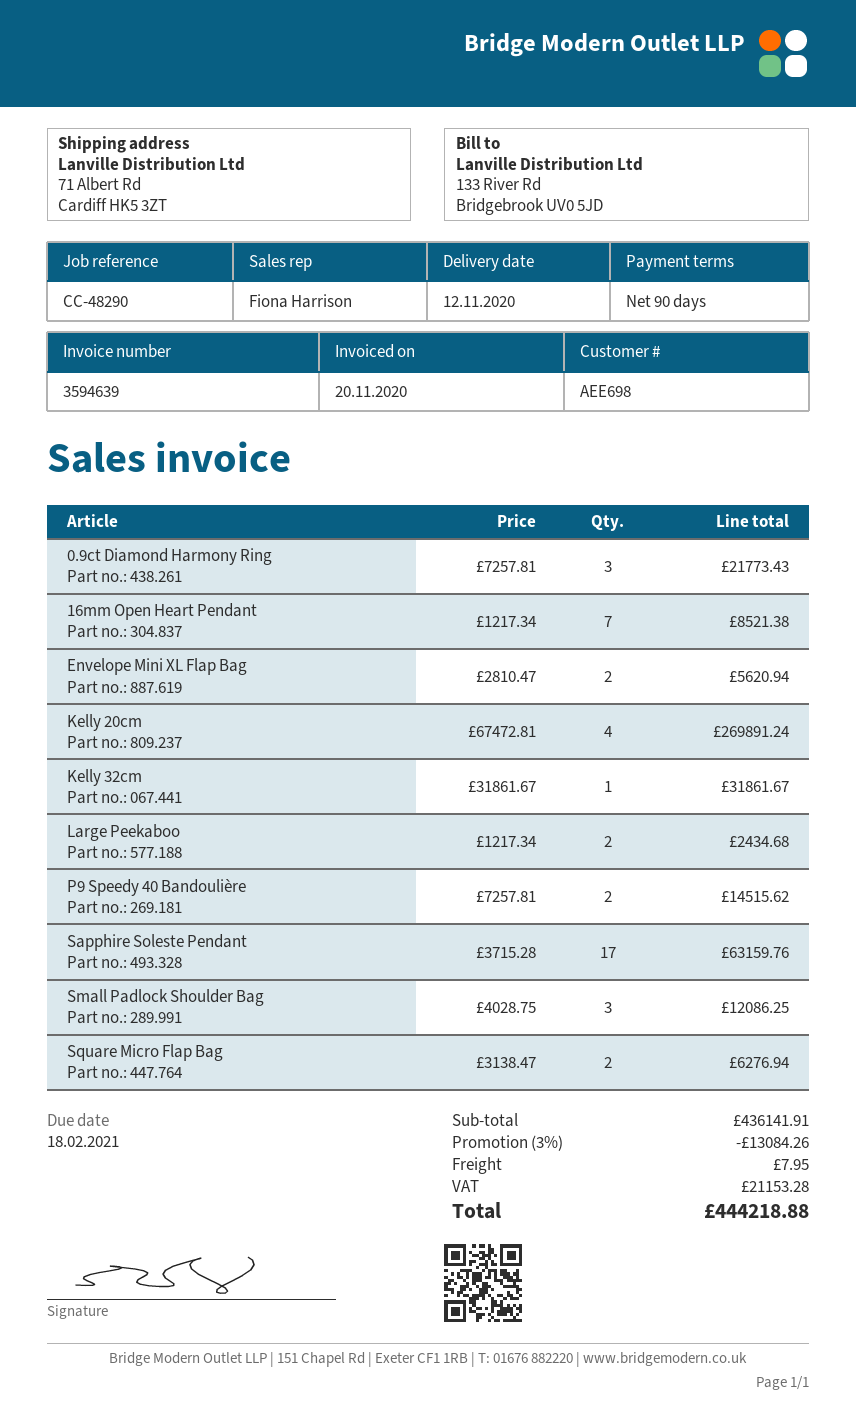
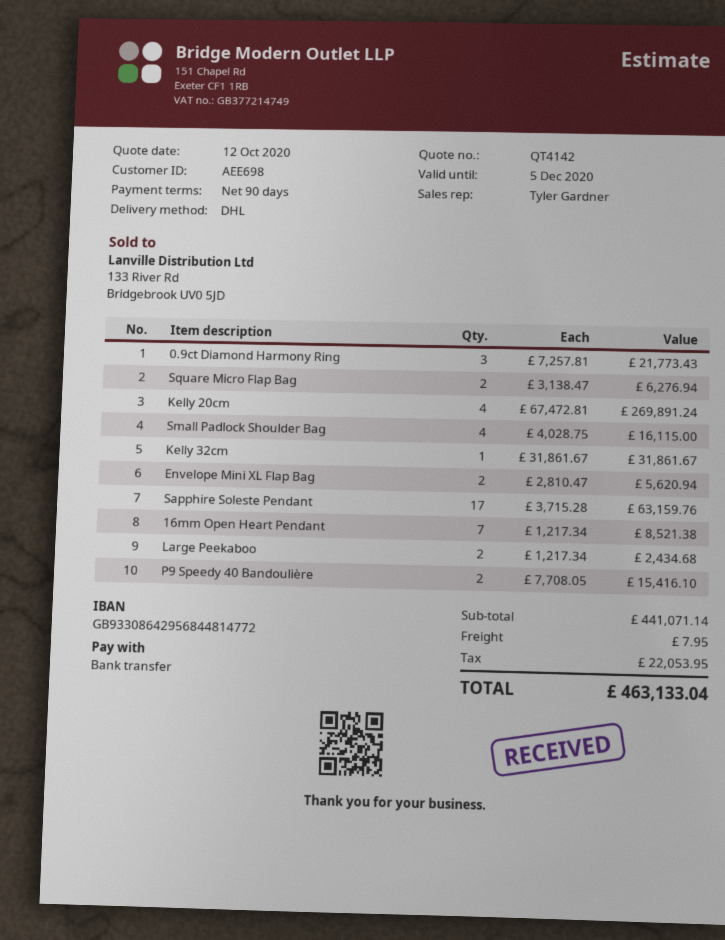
sales rep: Fiona Harrison -> Tyler Gardner
P9 Speedy 40 Bandoulière: 2 x 7257.81 = 14515.62 -> 2 x 7708.05 = 15416.10
Small Padlock Shoulder Bag: 3 x 4028.75 = 12086.25 -> 4 x 4028.75 = 16115.00
subtotal: 436141.91 -> 441071.14
discount: 3% = 13084.26 -> none
tax: 21153.28 -> 22053.95
total: 444218.88 -> 463133.04

